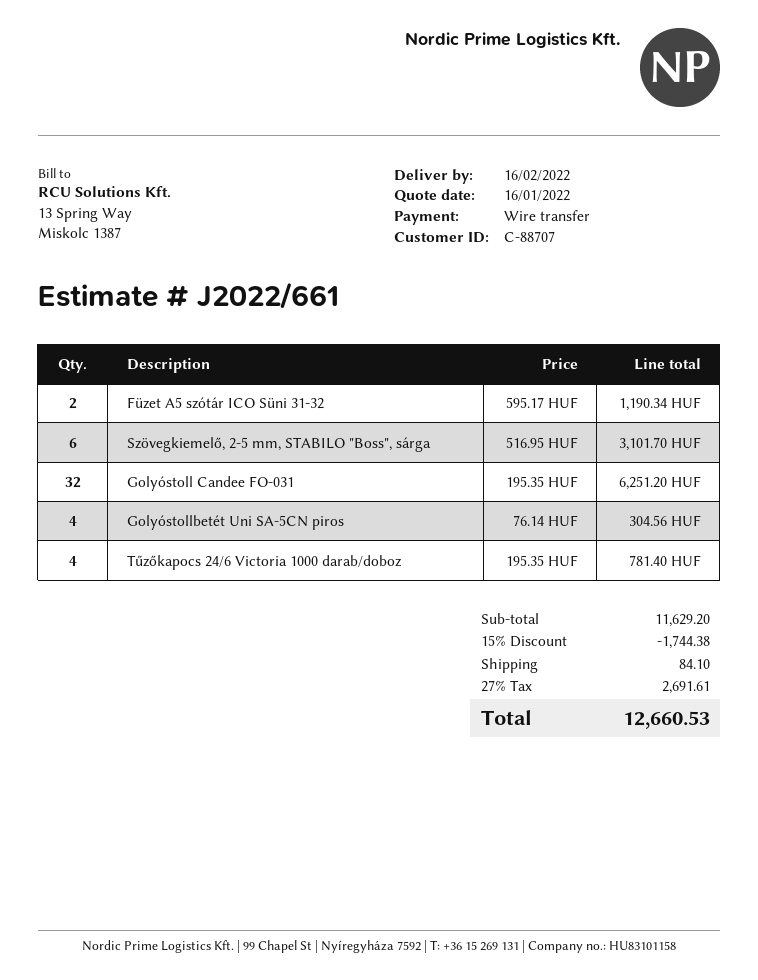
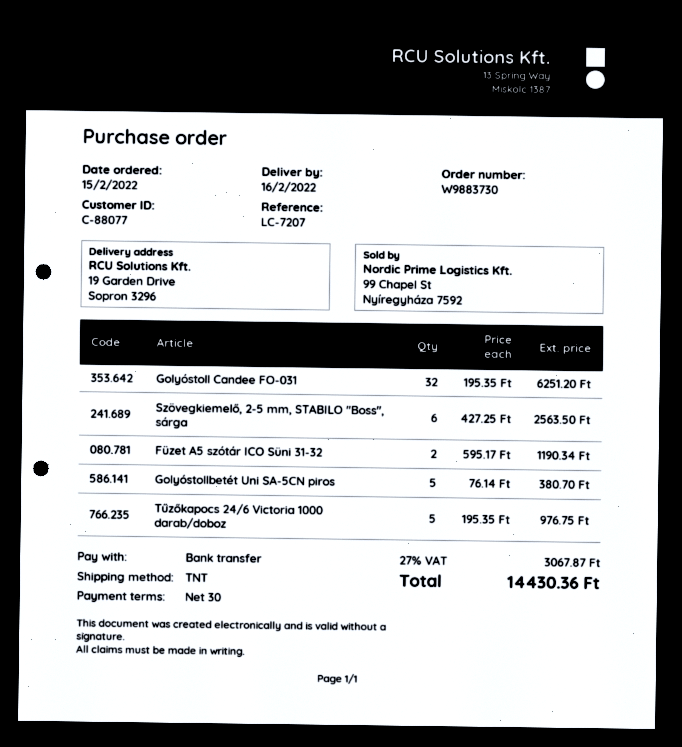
customer number: C-88707 -> C-88077
Szövegkiemelő, 2-5 mm, STABILO "Boss", sárga: 6 x 516.95 = 3101.70 -> 6 x 427.25 = 2563.50
Golyóstollbetét Uni SA-5CN piros: 4 x 76.14 = 304.56 -> 5 x 76.14 = 380.70
Tűzőkapocs 24/6 Victoria 1000 darab/doboz: 4 x 195.35 = 781.40 -> 5 x 195.35 = 976.75
discount: 15% = 1744.38 -> none
shipping: 84.10 -> none
tax: 27% = 2691.61 -> 27% = 3067.87
total: 12660.53 -> 14430.36

